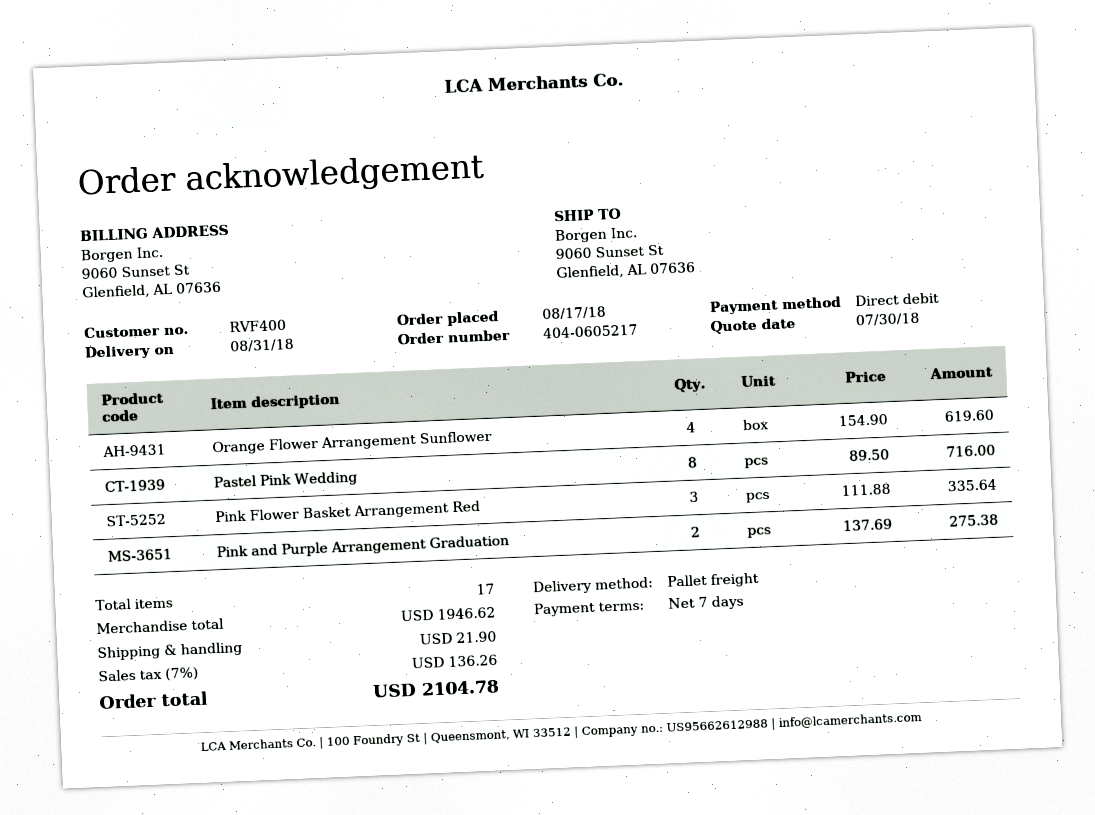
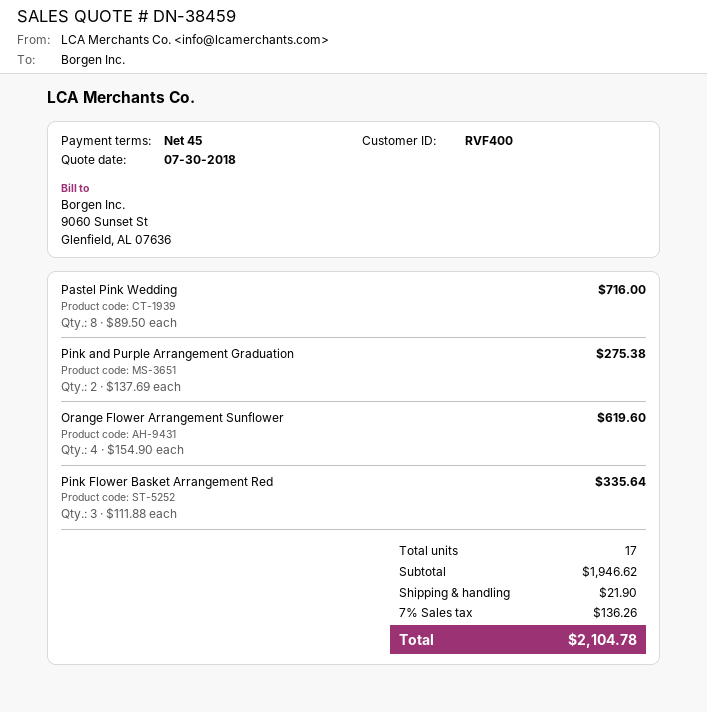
payment terms: 7 days -> 45 days

